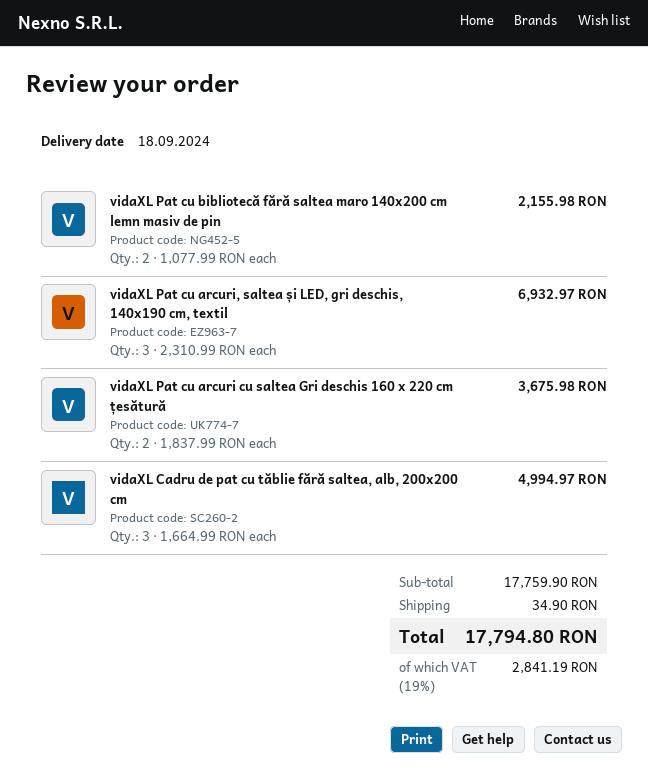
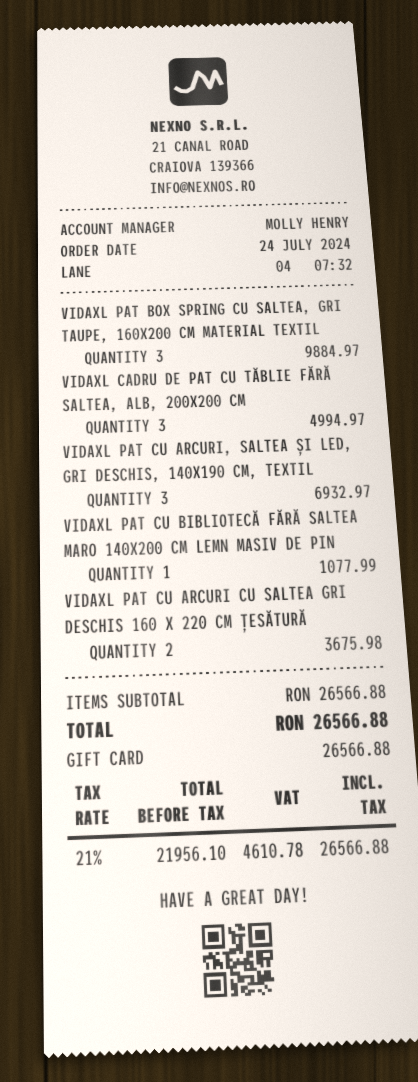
vidaXL Pat cu bibliotecă fără saltea maro 140x200 cm lemn masiv de pin: 2 for 2155.98 -> 1 for 1077.99
VIDAXL PAT BOX SPRING CU SALTEA, GRI TAUPE, 160X200 CM MATERIAL TEXTIL: none -> 3 for 9884.97
subtotal: 17759.90 -> 26566.88
shipping: 34.90 -> none
tax: 19% = 2841.19 -> 21% = 4610.78
total: 17794.80 -> 26566.88

